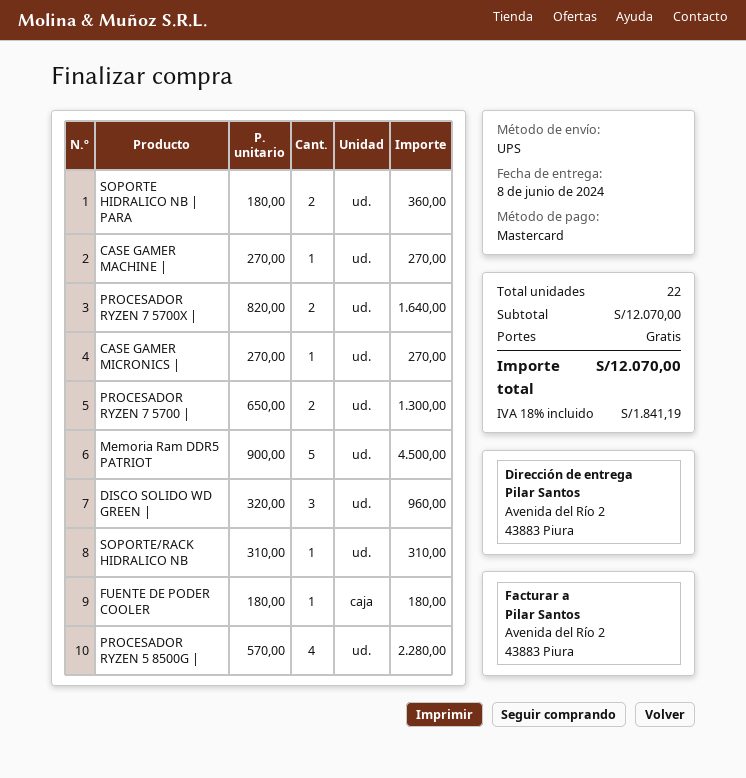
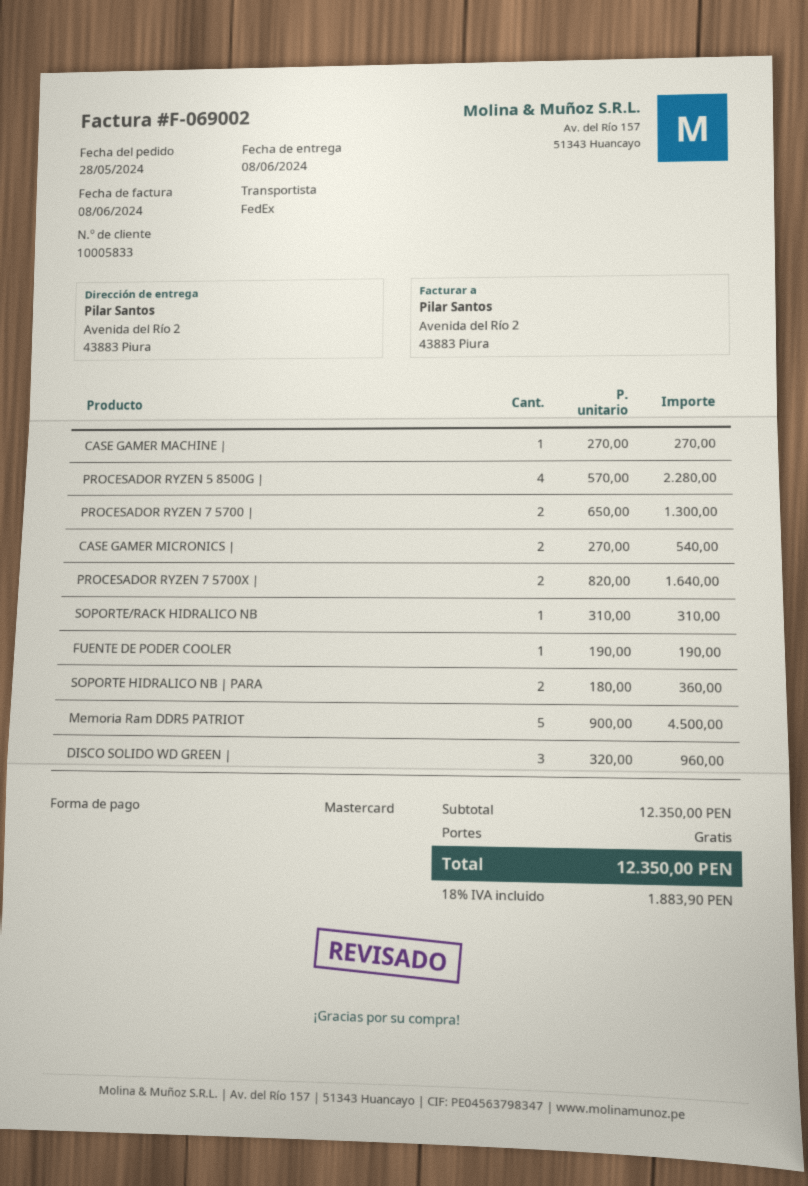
shipping method: UPS -> FedEx
CASE GAMER MICRONICS |: 1 x 270.00 = 270.00 -> 2 x 270.00 = 540.00
FUENTE DE PODER COOLER: 1 x 180.00 = 180.00 -> 1 x 190.00 = 190.00
subtotal: 12070.00 -> 12350.00
tax: 18% = 1841.19 -> 18% = 1883.90
total: 12070.00 -> 12350.00

